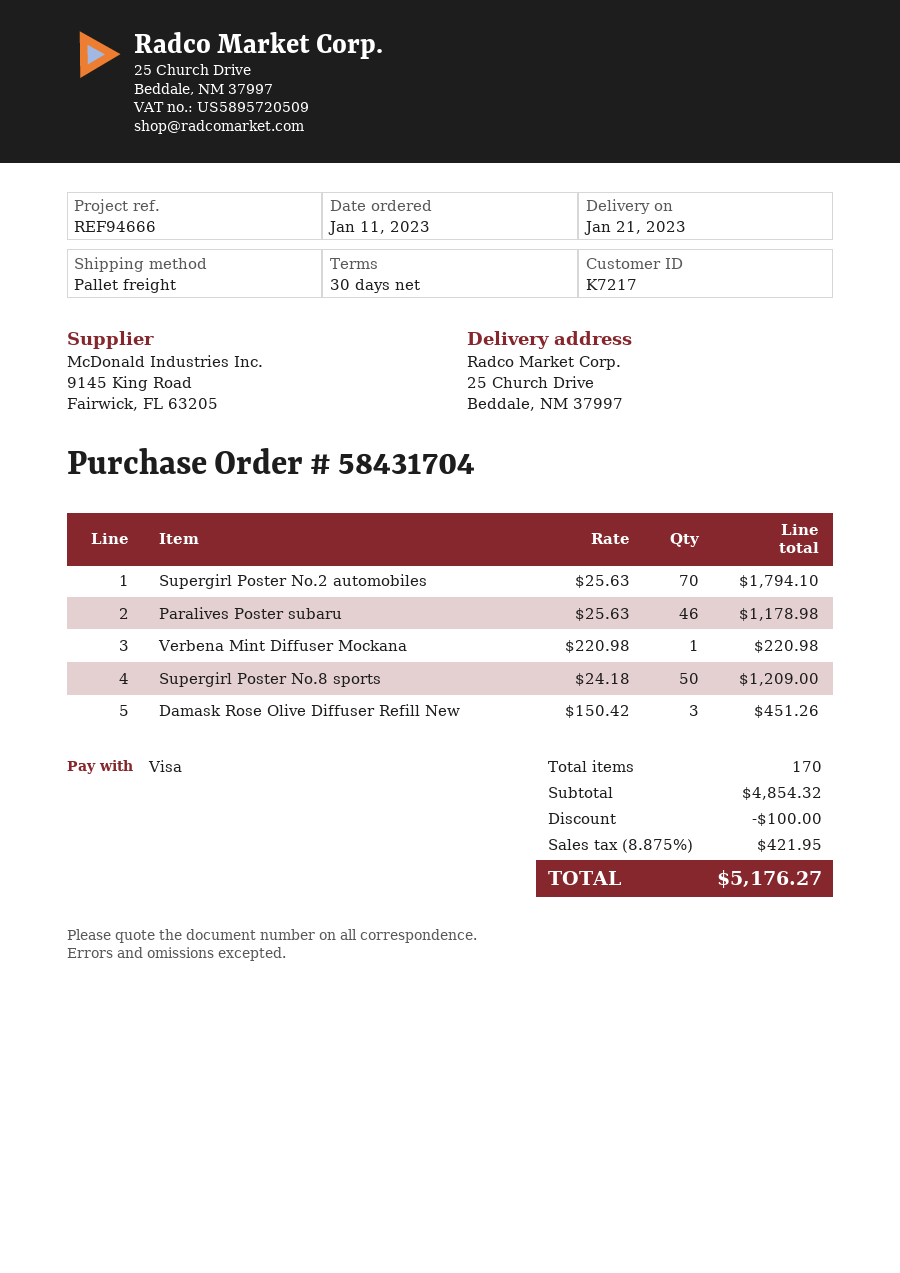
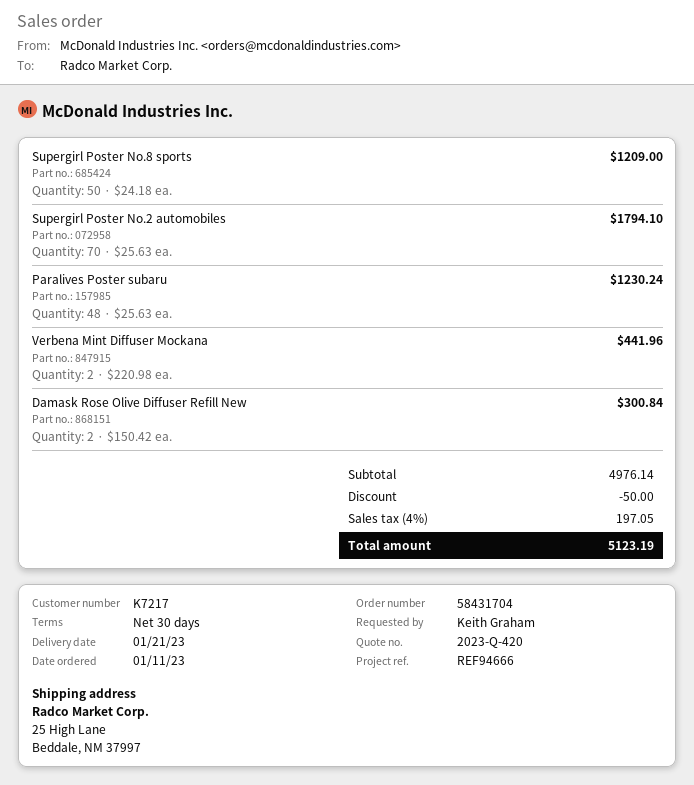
ship to: 25 Church Drive, Beddale, NM 37997 -> 25 High Lane, Beddale, NM 37997
Paralives Poster subaru: 46 x 25.63 = 1178.98 -> 48 x 25.63 = 1230.24
Verbena Mint Diffuser Mockana: 1 x 220.98 = 220.98 -> 2 x 220.98 = 441.96
Damask Rose Olive Diffuser Refill New: 3 x 150.42 = 451.26 -> 2 x 150.42 = 300.84
subtotal: 4854.32 -> 4976.14
discount: 100.00 -> 50.00
tax: 8.875% = 421.95 -> 4% = 197.05
total: 5176.27 -> 5123.19

